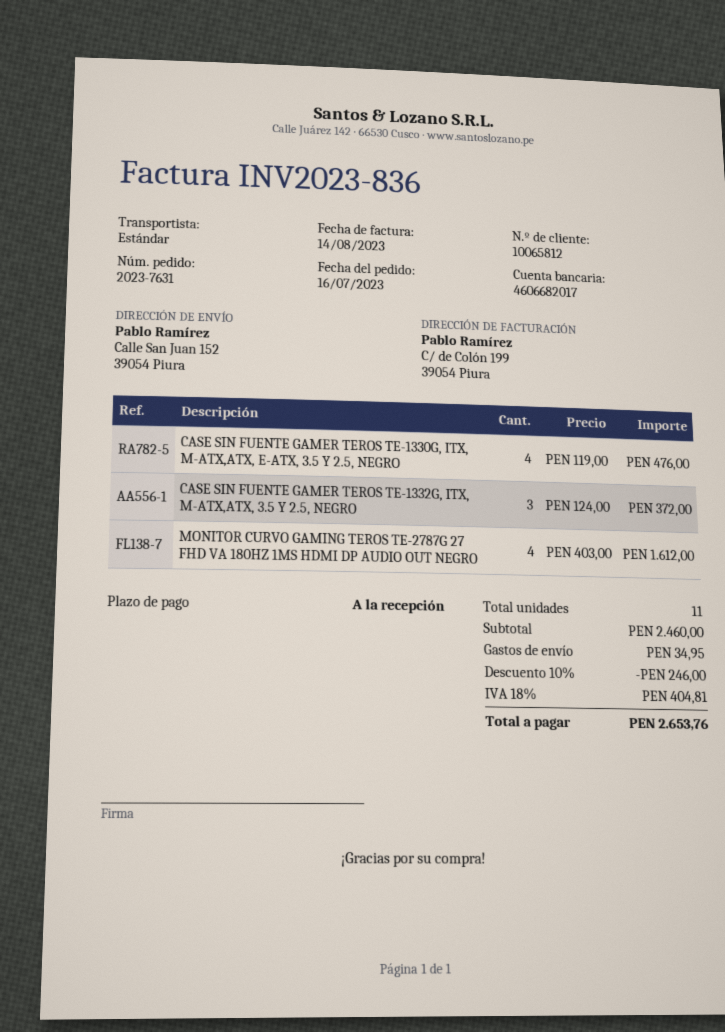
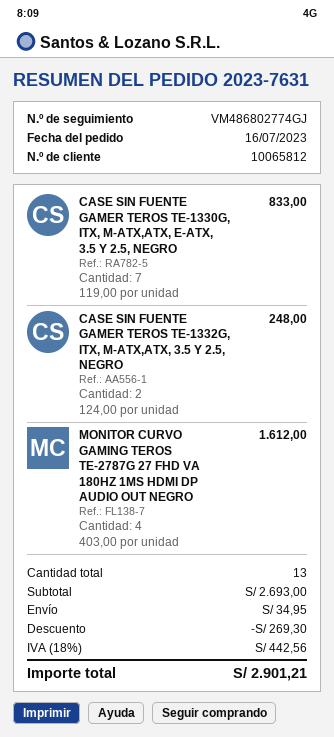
CASE SIN FUENTE GAMER TEROS TE-1330G, ITX, M-ATX,ATX, E-ATX, 3.5 Y 2.5, NEGRO: 4 x 119.00 = 476.00 -> 7 x 119.00 = 833.00
CASE SIN FUENTE GAMER TEROS TE-1332G, ITX, M-ATX,ATX, 3.5 Y 2.5, NEGRO: 3 x 124.00 = 372.00 -> 2 x 124.00 = 248.00
total quantity: 11 -> 13
subtotal: 2460.00 -> 2693.00
discount: 246.00 -> 269.30
tax: 18% = 404.81 -> 18% = 442.56
total: 2653.76 -> 2901.21

